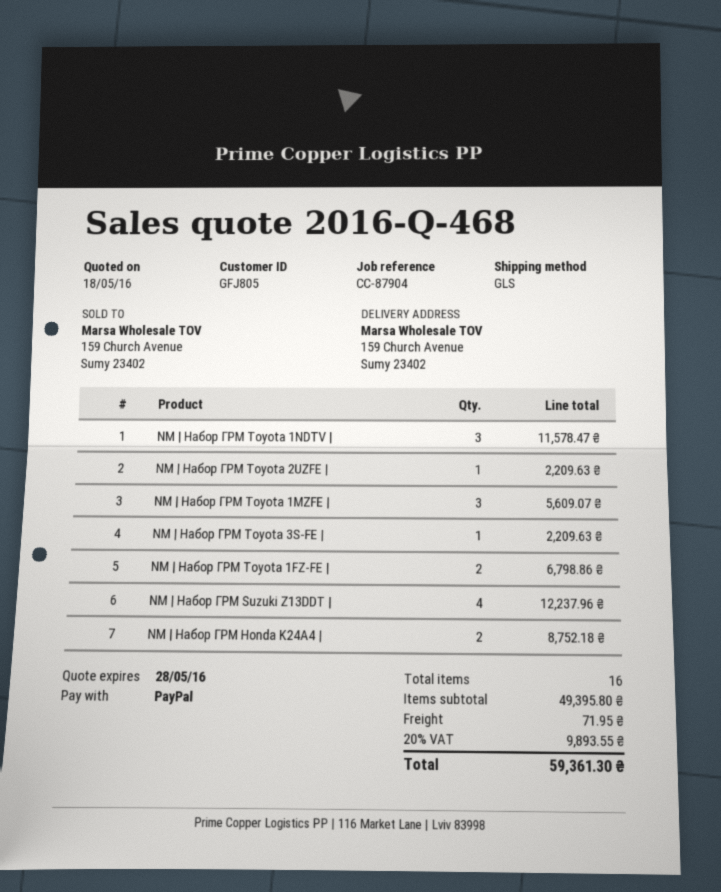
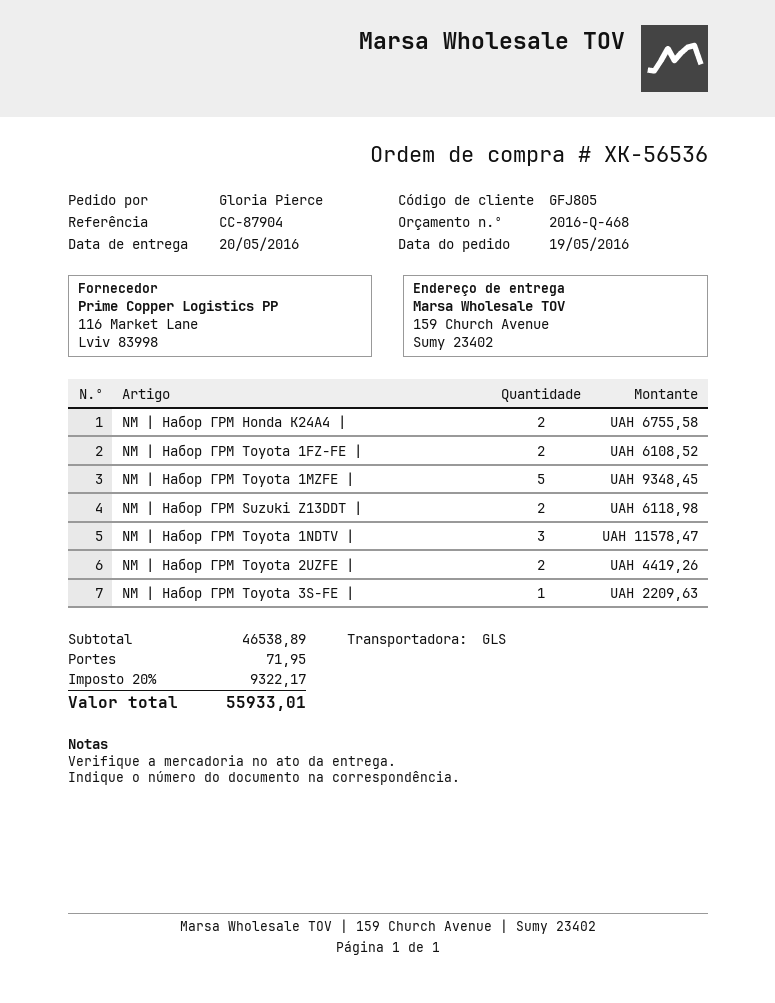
NM | Набор ГРМ Toyota 2UZFE |: 1 for 2209.63 -> 2 for 4419.26
NM | Набор ГРМ Toyota 1MZFE |: 3 for 5609.07 -> 5 for 9348.45
NM | Набор ГРМ Toyota 1FZ-FE |: 2 for 6798.86 -> 2 for 6108.52
NM | Набор ГРМ Suzuki Z13DDT |: 4 for 12237.96 -> 2 for 6118.98
NM | Набор ГРМ Honda K24A4 |: 2 for 8752.18 -> 2 for 6755.58
subtotal: 49395.80 -> 46538.89
tax: 20% = 9893.55 -> 20% = 9322.17
total: 59361.30 -> 55933.01

